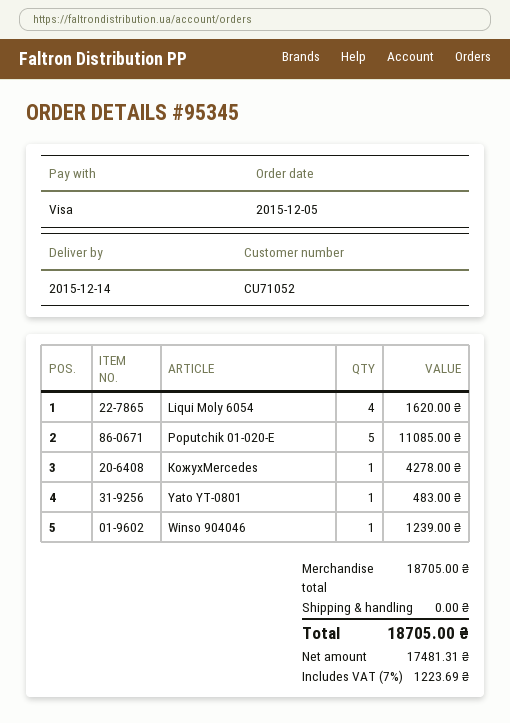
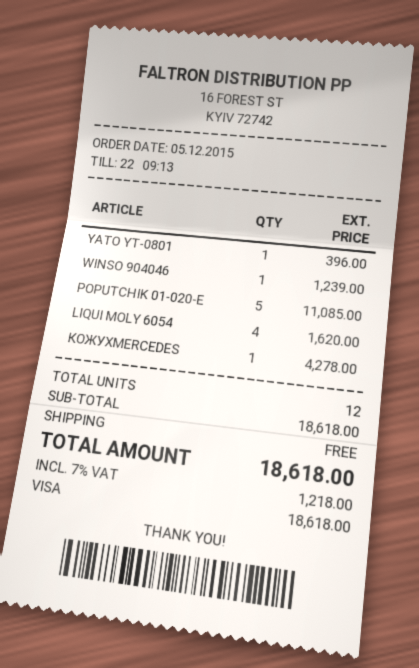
Yato YT-0801: 1 for 483.00 -> 1 for 396.00
subtotal: 18705.00 -> 18618.00
tax: 7% = 1223.69 -> 7% = 1218.00
total: 18705.00 -> 18618.00

